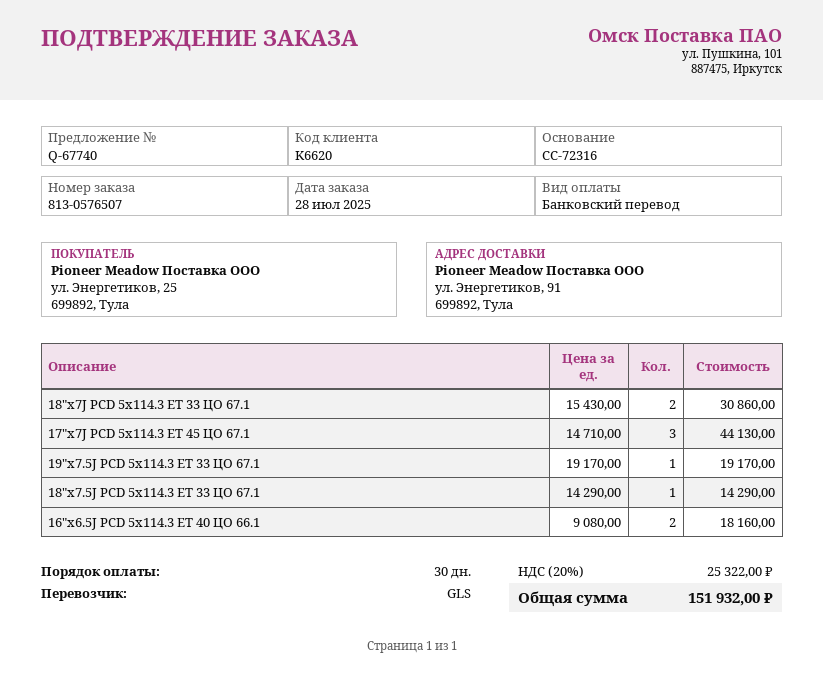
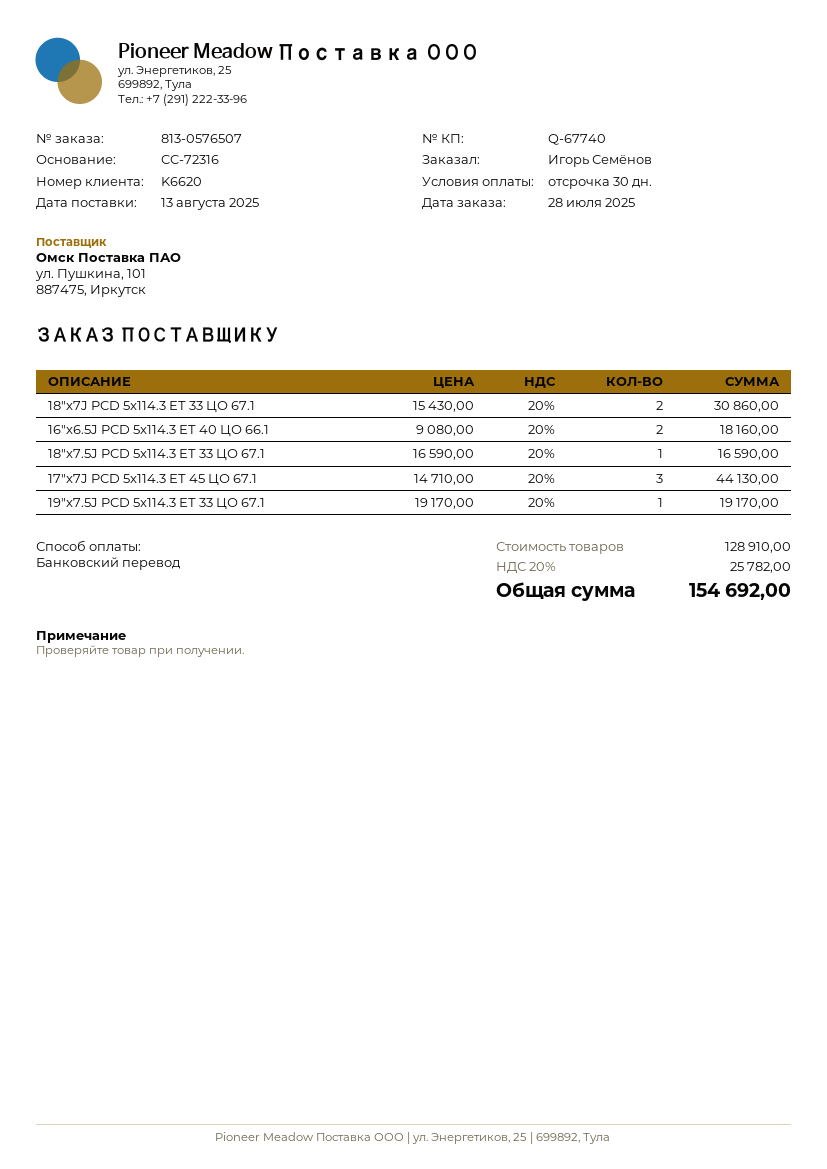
18"x7.5J PCD 5x114.3 ЕТ 33 ЦО 67.1: 1 x 14290.00 = 14290.00 -> 1 x 16590.00 = 16590.00
tax: 20% = 25322.00 -> 20% = 25782.00
total: 151932.00 -> 154692.00

